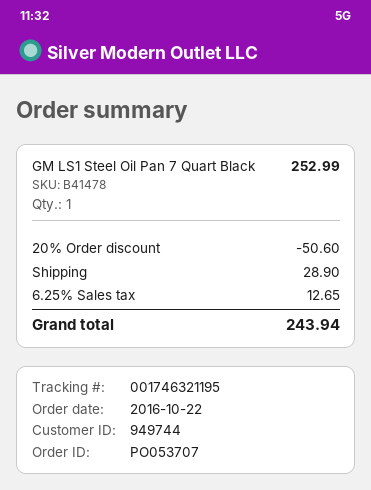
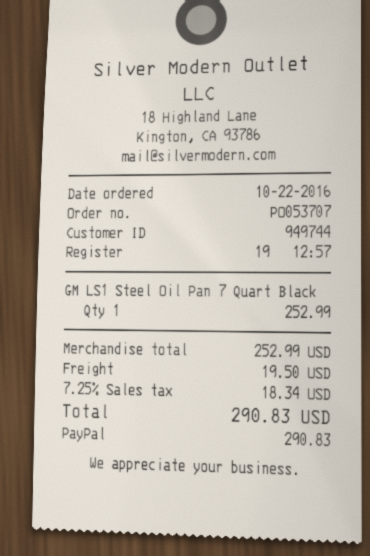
discount: 20% = 50.60 -> none
shipping: 28.90 -> 19.50
tax: 6.25% = 12.65 -> 7.25% = 18.34
total: 243.94 -> 290.83

